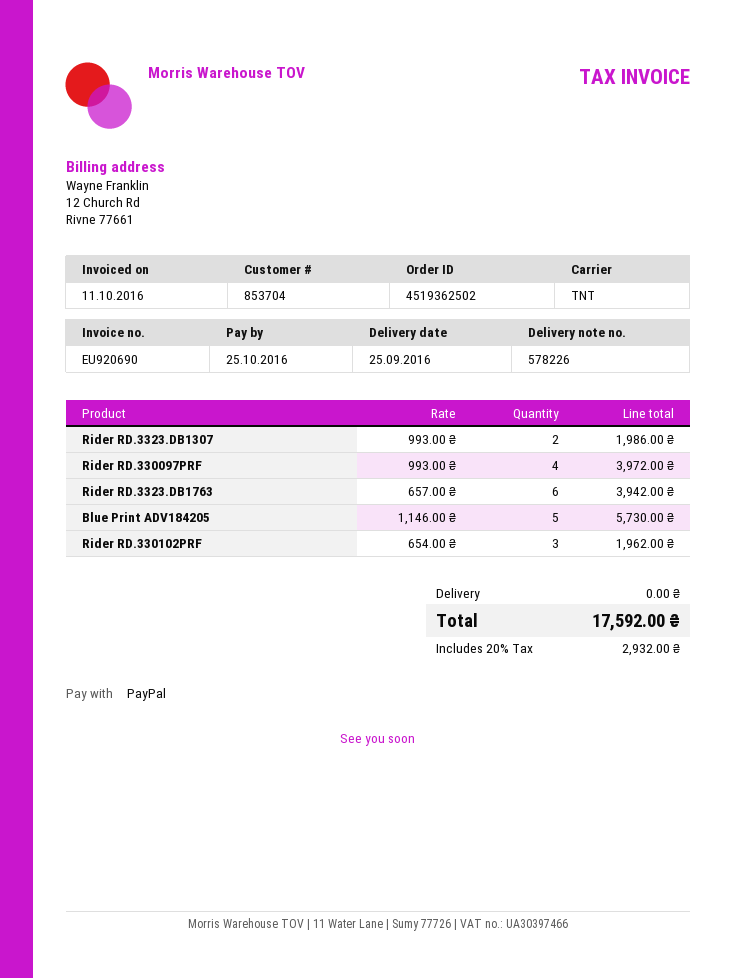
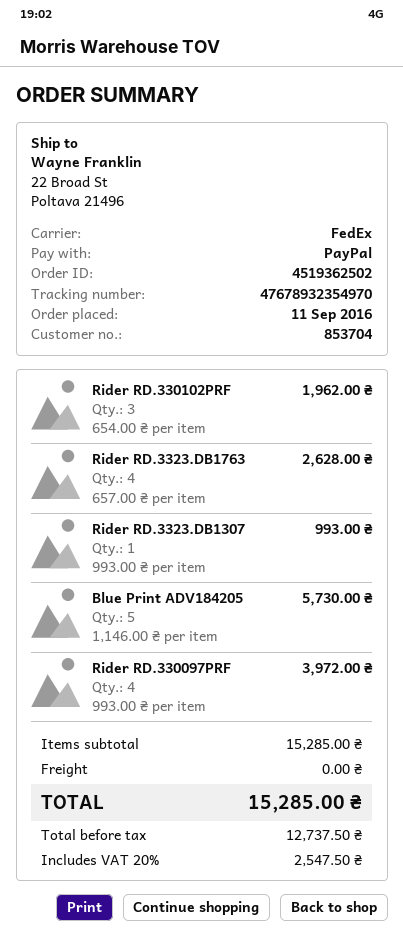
shipping method: TNT -> FedEx
Rider RD.3323.DB1307: 2 x 993.00 = 1986.00 -> 1 x 993.00 = 993.00
Rider RD.3323.DB1763: 6 x 657.00 = 3942.00 -> 4 x 657.00 = 2628.00
tax: 20% = 2932.00 -> 20% = 2547.50
total: 17592.00 -> 15285.00

